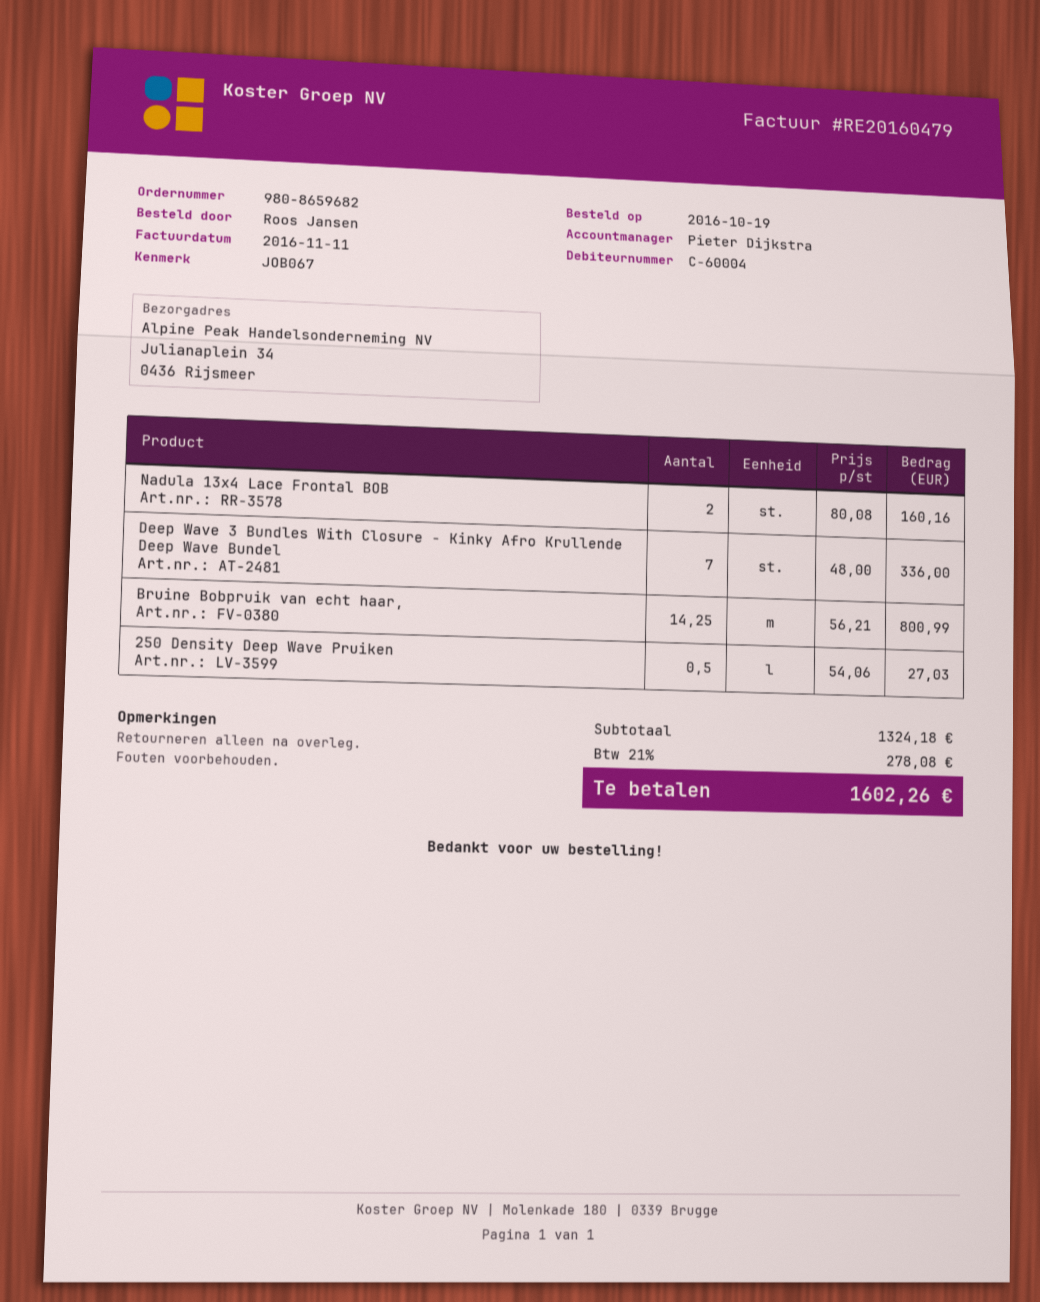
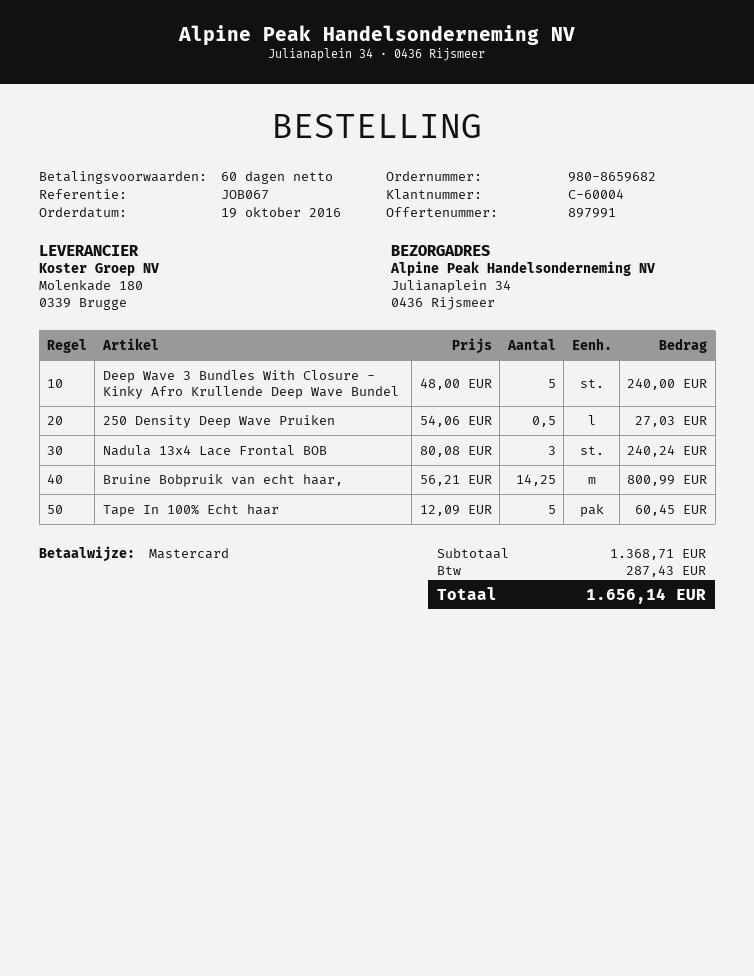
Nadula 13x4 Lace Frontal BOB: 2 x 80.08 = 160.16 -> 3 x 80.08 = 240.24
Deep Wave 3 Bundles With Closure - Kinky Afro Krullende Deep Wave Bundel: 7 x 48.00 = 336.00 -> 5 x 48.00 = 240.00
Tape In 100% Echt haar: none -> 5 x 12.09 = 60.45
subtotal: 1324.18 -> 1368.71
tax: 278.08 -> 287.43
total: 1602.26 -> 1656.14

